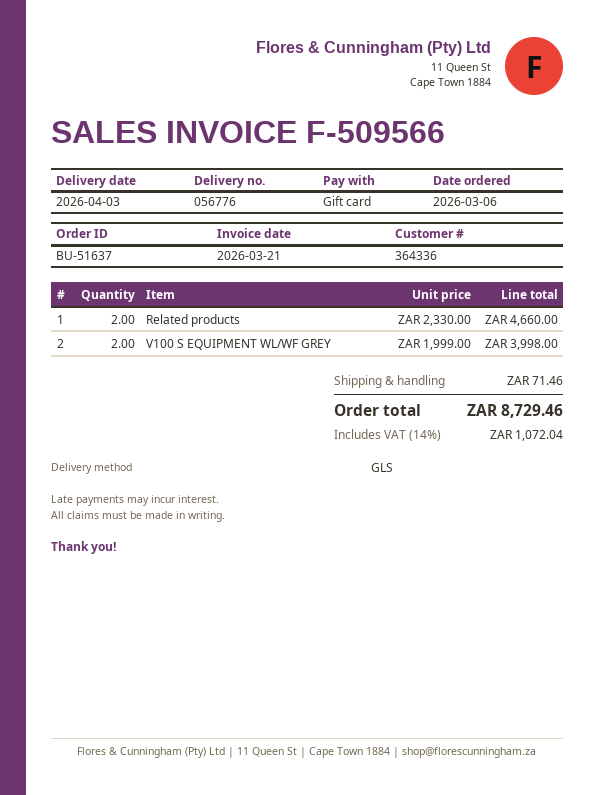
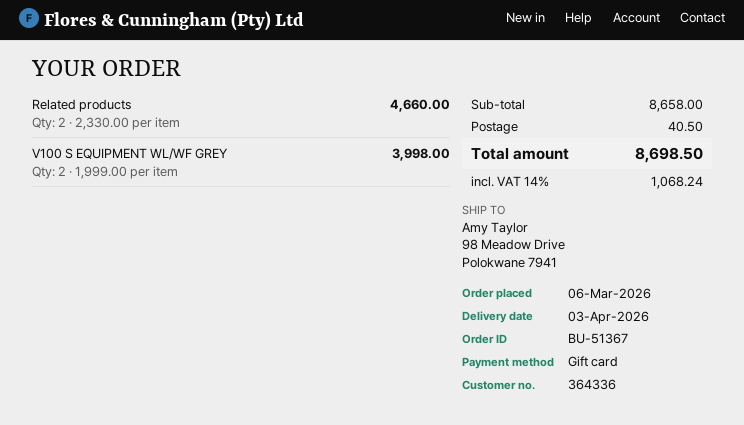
order number: BU-51637 -> BU-51367
shipping: 71.46 -> 40.50
tax: 14% = 1072.04 -> 14% = 1068.24
total: 8729.46 -> 8698.50

